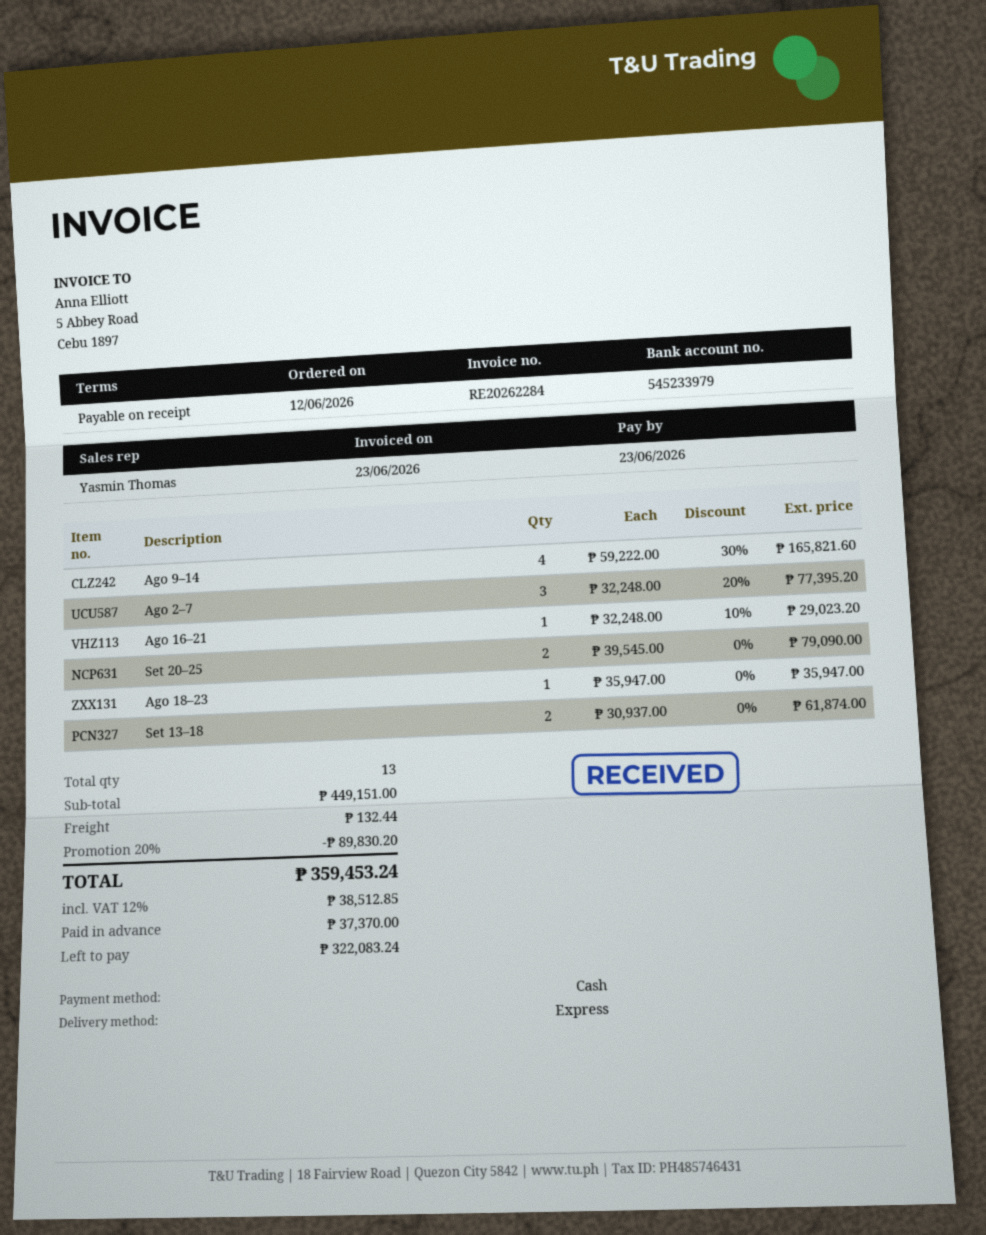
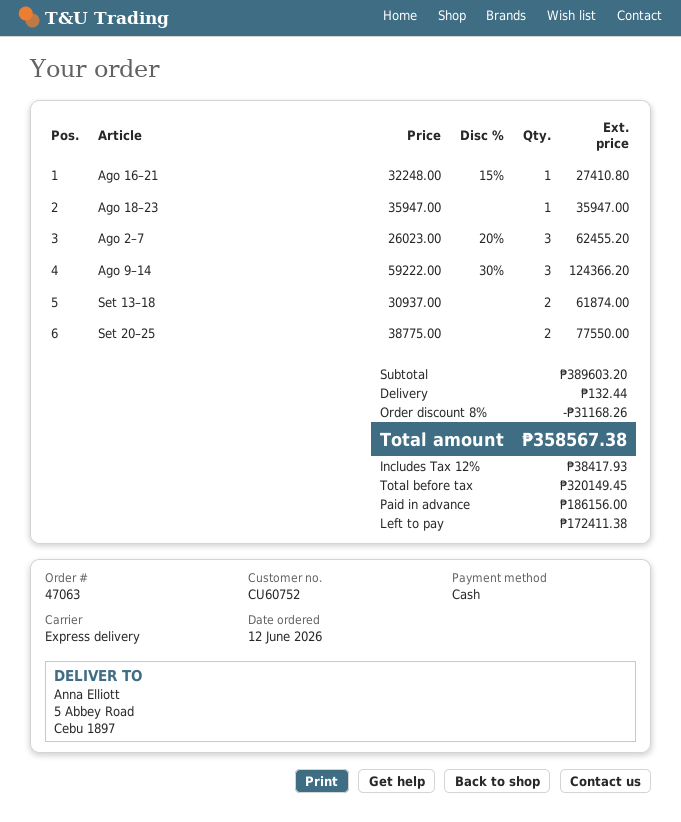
Ago 9–14: 4 x 59222.00 - 30% = 165821.60 -> 3 x 59222.00 - 30% = 124366.20
Ago 2–7: 3 x 32248.00 - 20% = 77395.20 -> 3 x 26023.00 - 20% = 62455.20
Ago 16–21: 1 x 32248.00 - 10% = 29023.20 -> 1 x 32248.00 - 15% = 27410.80
Set 20–25: 2 x 39545.00 = 79090.00 -> 2 x 38775.00 = 77550.00
subtotal: 449151.00 -> 389603.20
discount: 20% = 89830.20 -> 8% = 31168.26
tax: 12% = 38512.85 -> 12% = 38417.93
total: 359453.24 -> 358567.38
deposit: 37370.00 -> 186156.00
balance: 322083.24 -> 172411.38

